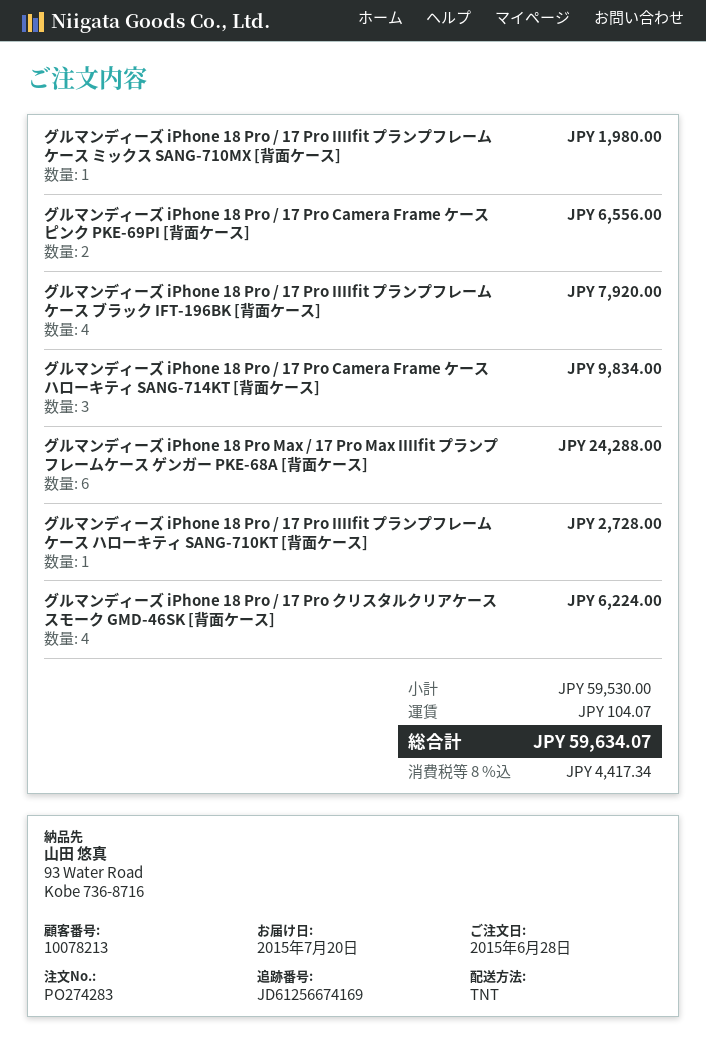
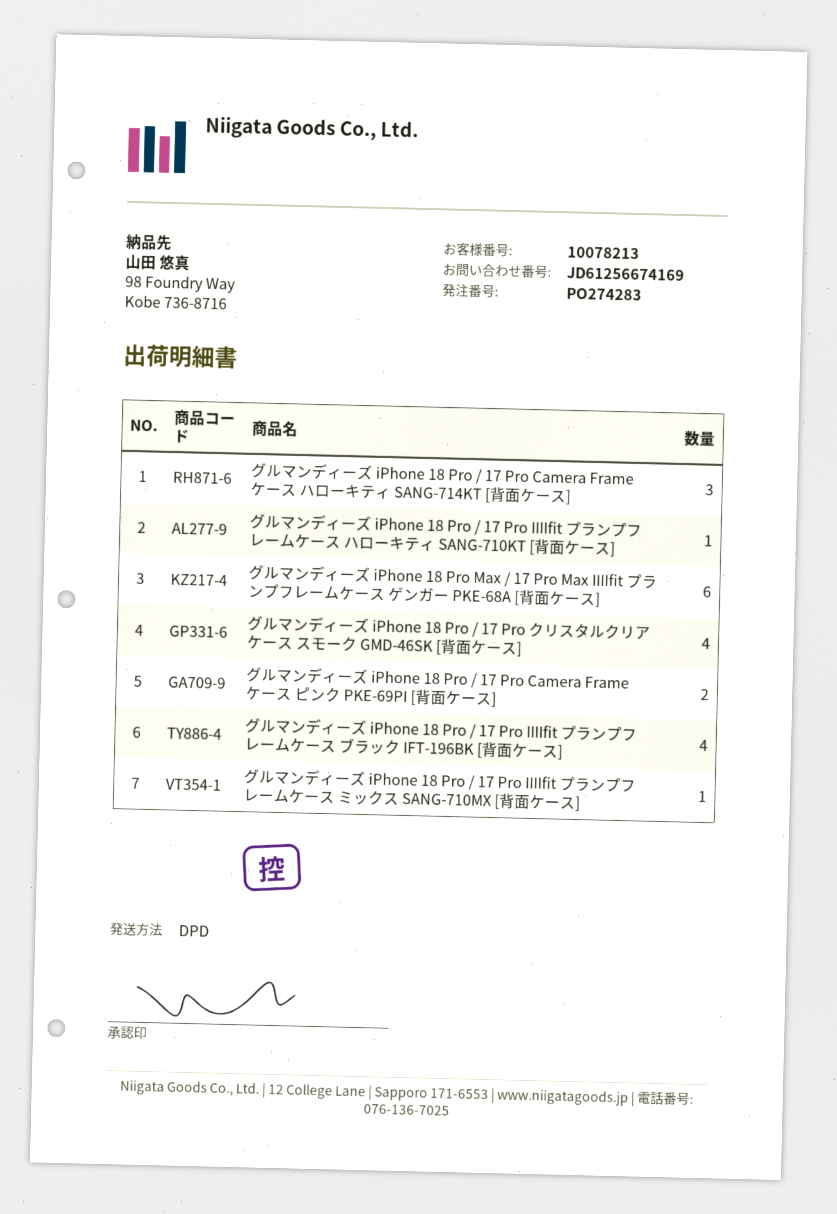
shipping method: TNT -> DPD
ship to: 93 Water Road, Kobe 736-8716 -> 98 Foundry Way, Kobe 736-8716

